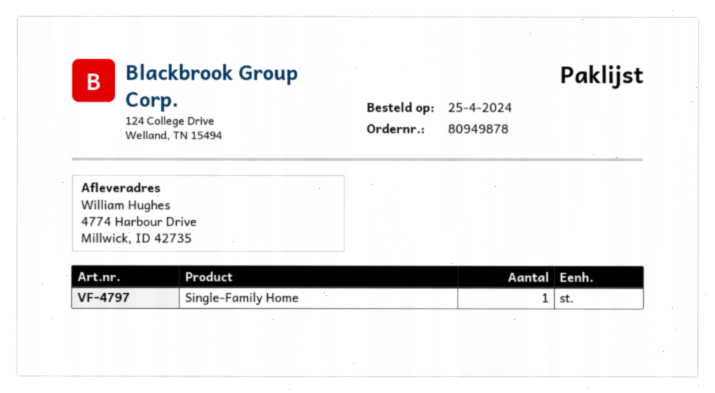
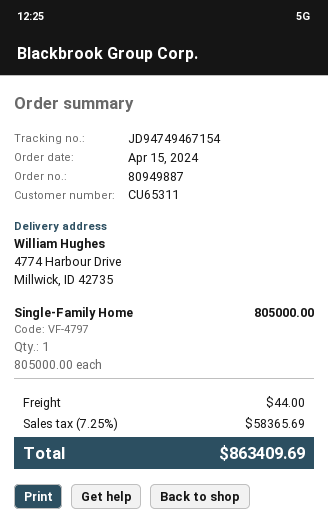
order number: 80949878 -> 80949887
order date: 2024-04-25 -> 2024-04-15

